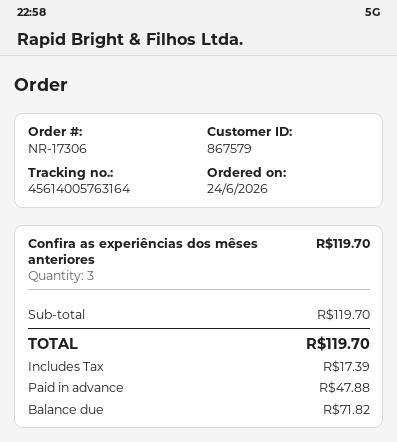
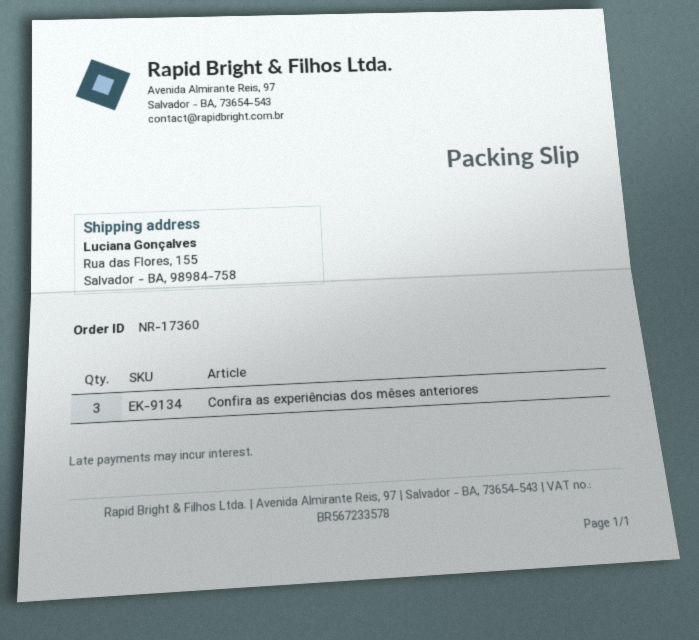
order number: NR-17306 -> NR-17360

